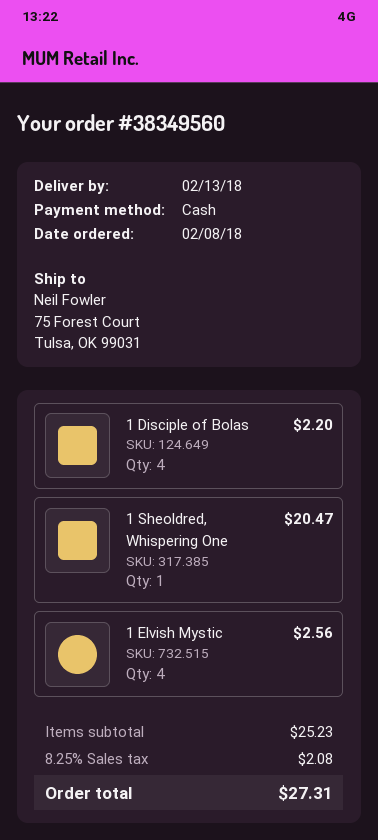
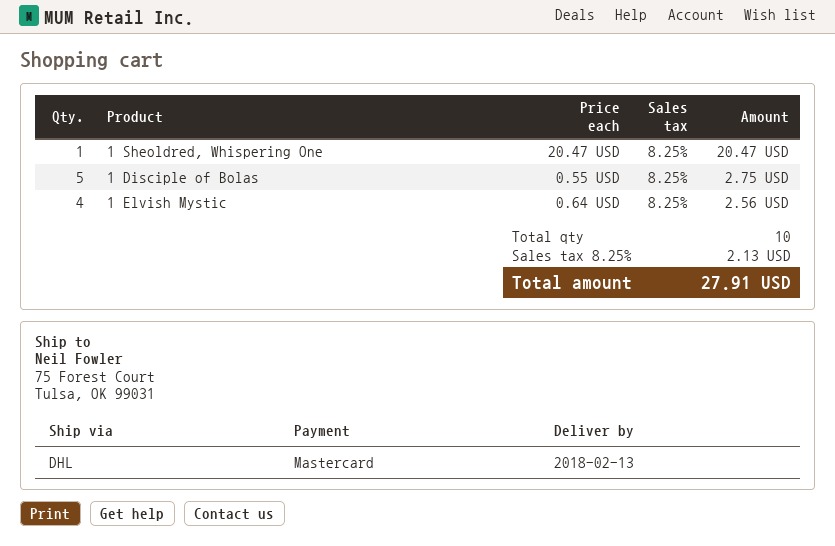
payment method: cash -> Mastercard
1 Disciple of Bolas: 4 for 2.20 -> 5 for 2.75
tax: 8.25% = 2.08 -> 8.25% = 2.13
total: 27.31 -> 27.91

